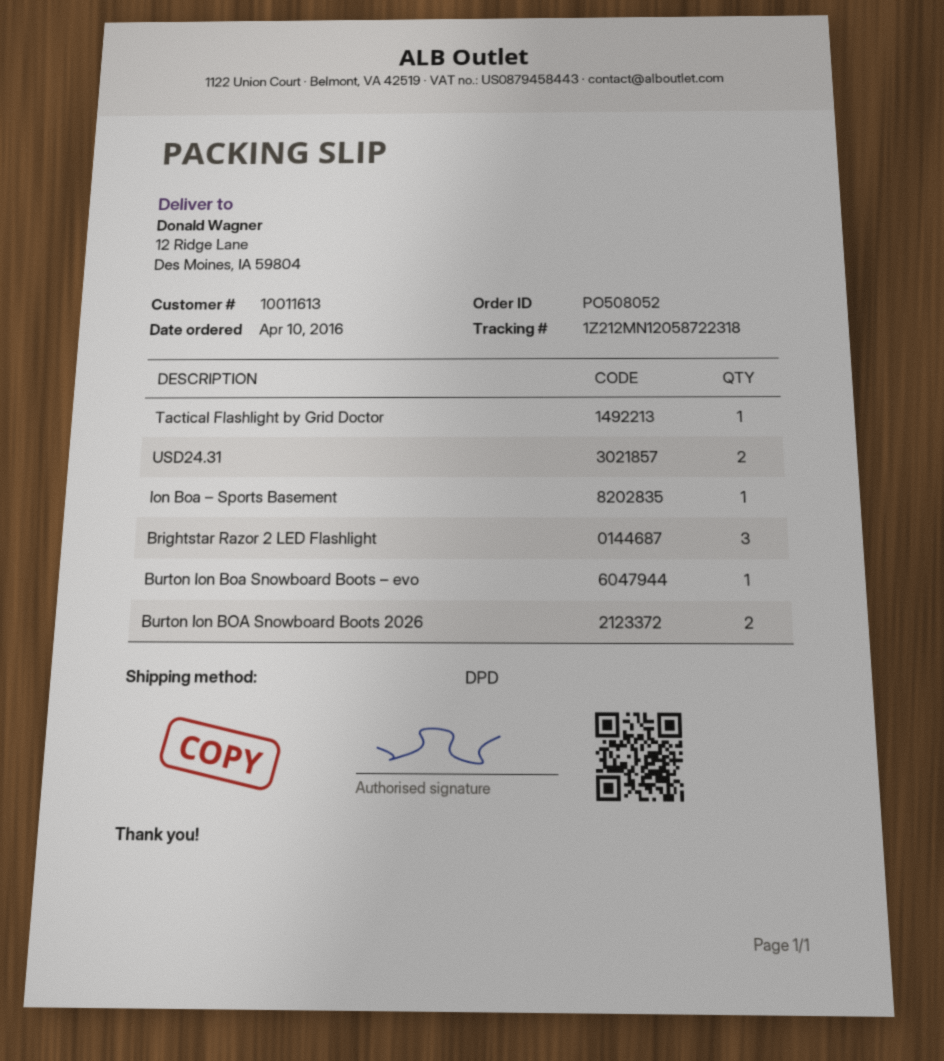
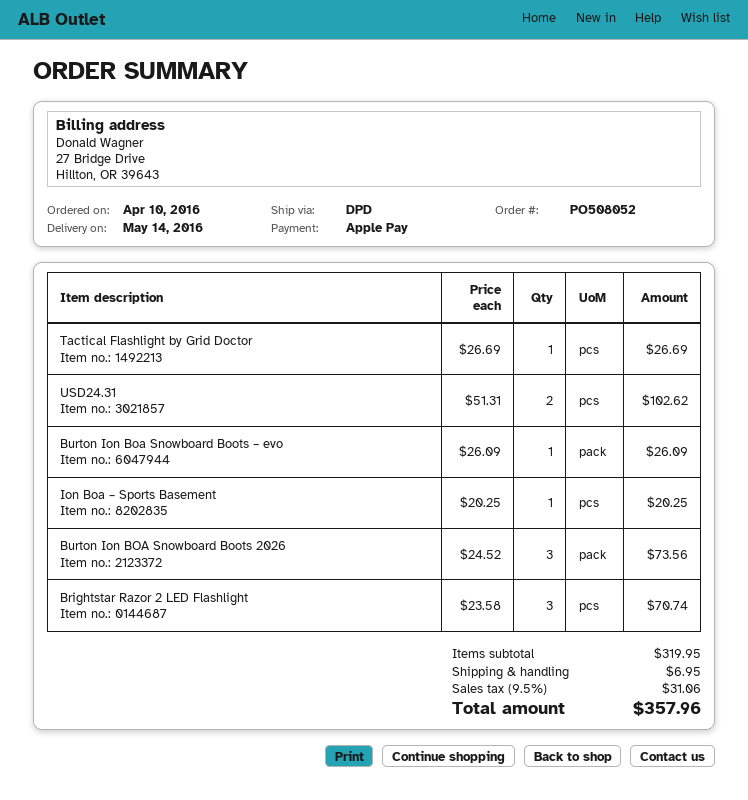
Burton Ion BOA Snowboard Boots 2026: 2 -> 3

